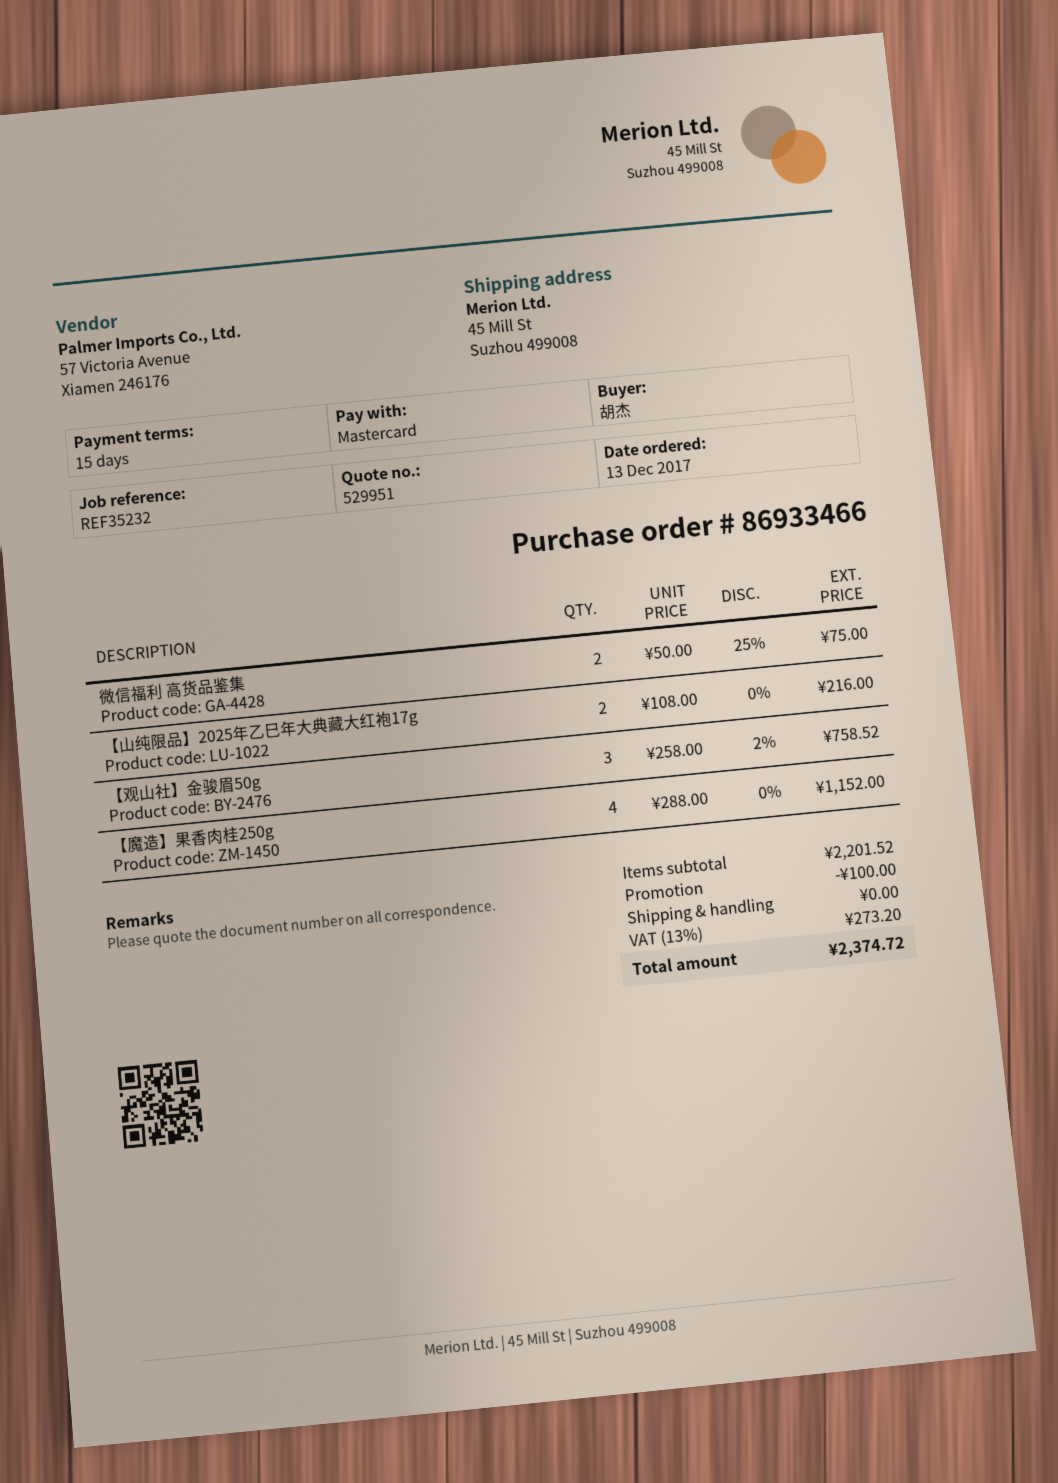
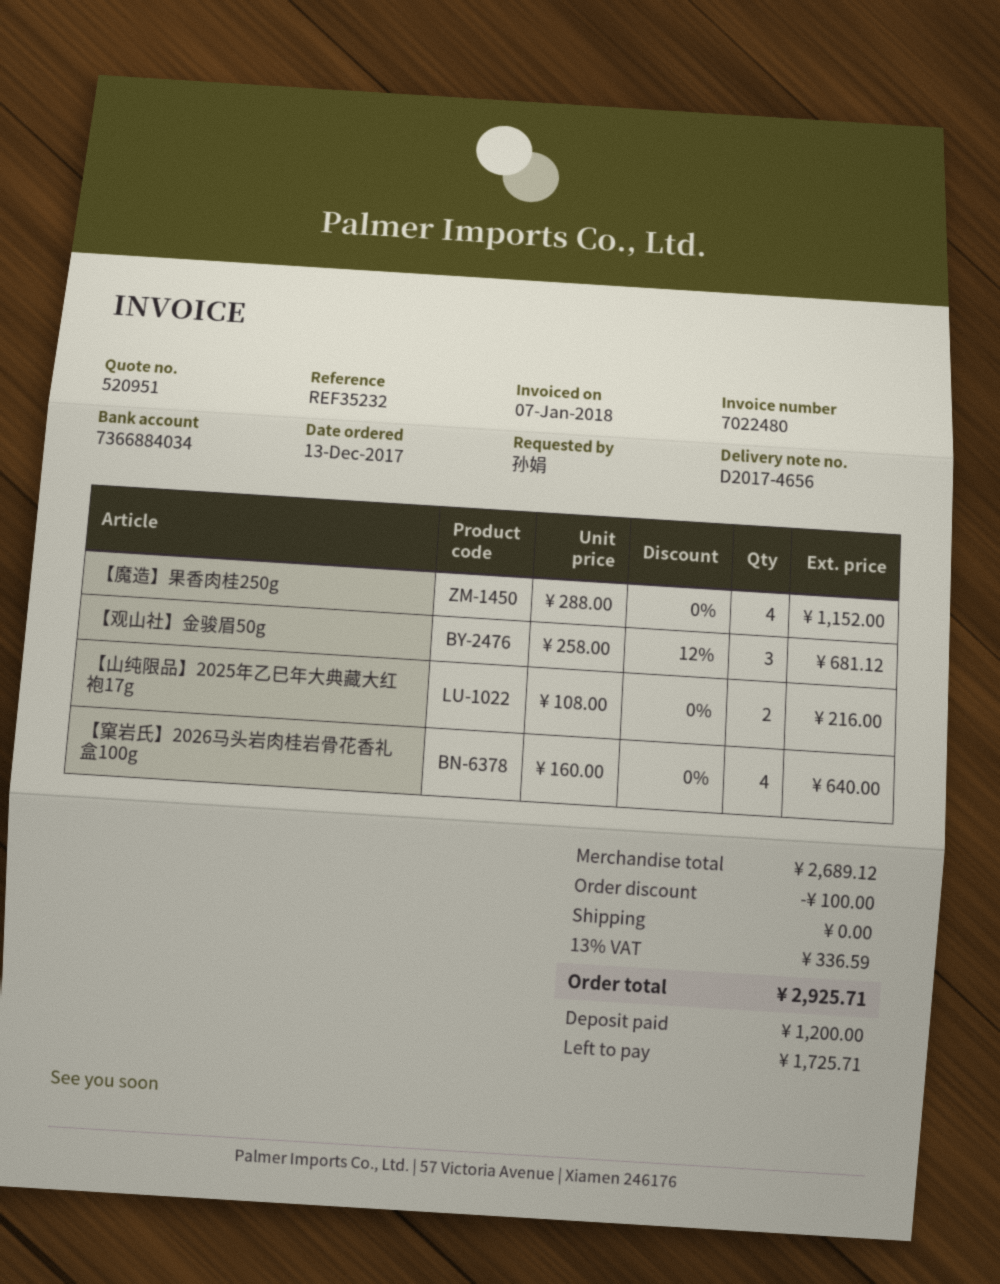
quote number: 529951 -> 520951
ordered by: 胡杰 -> 孙娟
微信福利 高货品鉴集: 2 x 50.00 - 25% = 75.00 -> none
【观山社】金骏眉50g: 3 x 258.00 - 2% = 758.52 -> 3 x 258.00 - 12% = 681.12
【窠岩氏】2026马头岩肉桂岩骨花香礼盒100g: none -> 4 x 160.00 = 640.00
subtotal: 2201.52 -> 2689.12
tax: 13% = 273.20 -> 13% = 336.59
total: 2374.72 -> 2925.71

